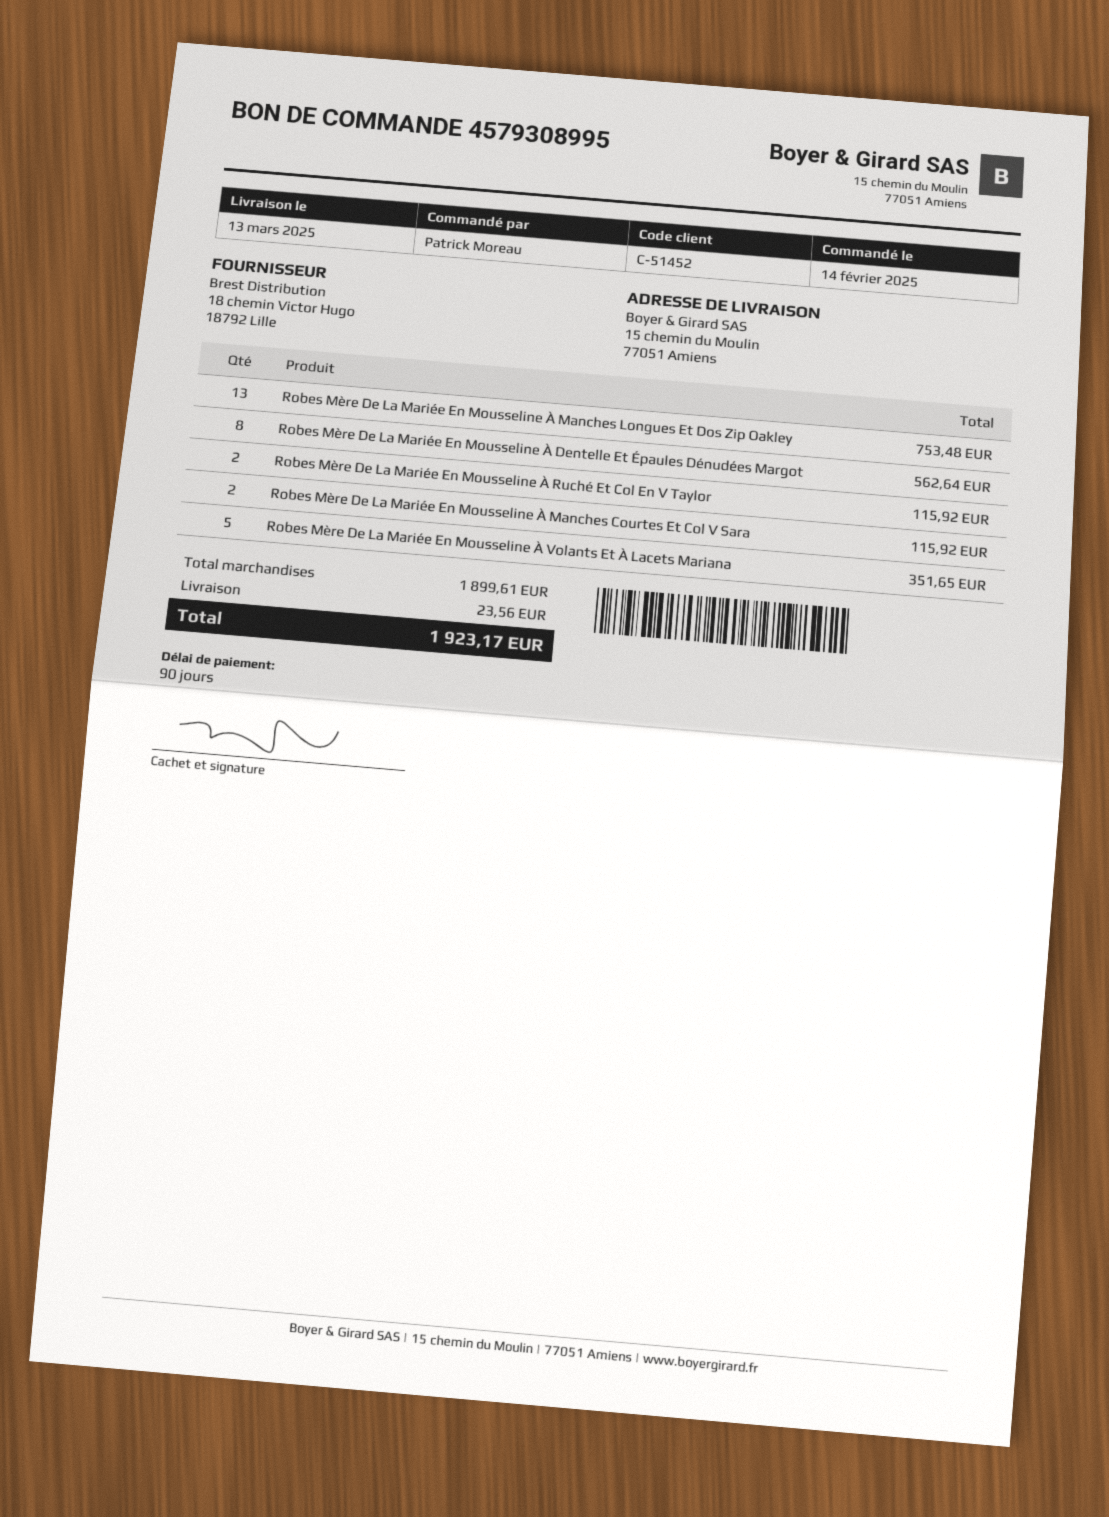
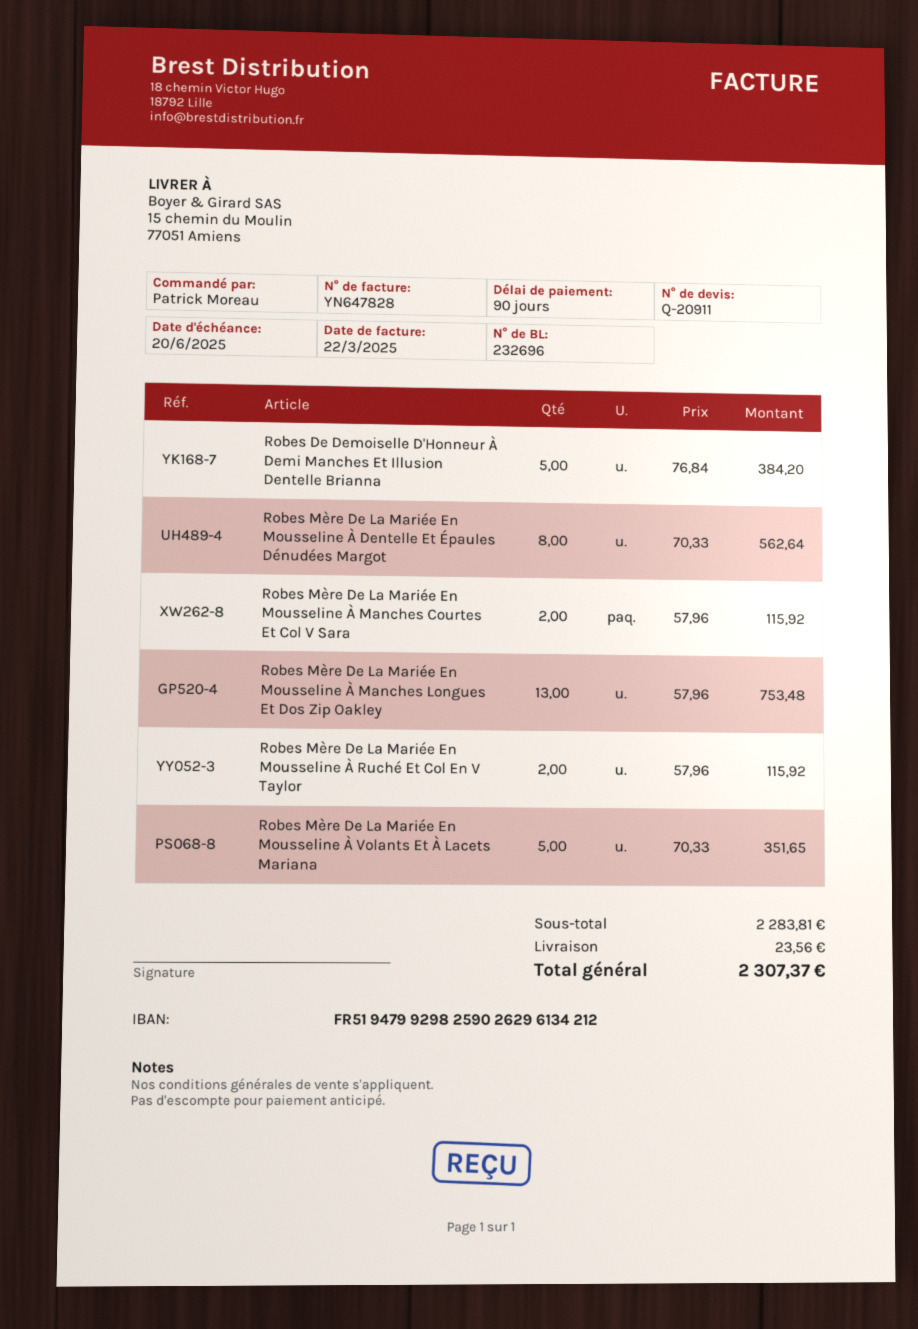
Robes De Demoiselle D'Honneur À Demi Manches Et Illusion Dentelle Brianna: none -> 5 for 384.20
subtotal: 1899.61 -> 2283.81
total: 1923.17 -> 2307.37

